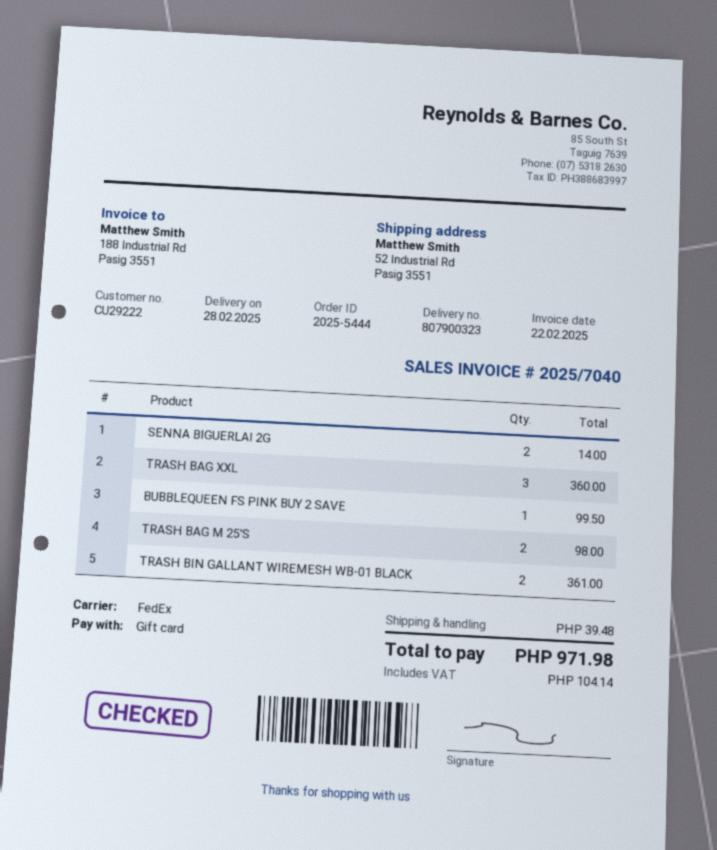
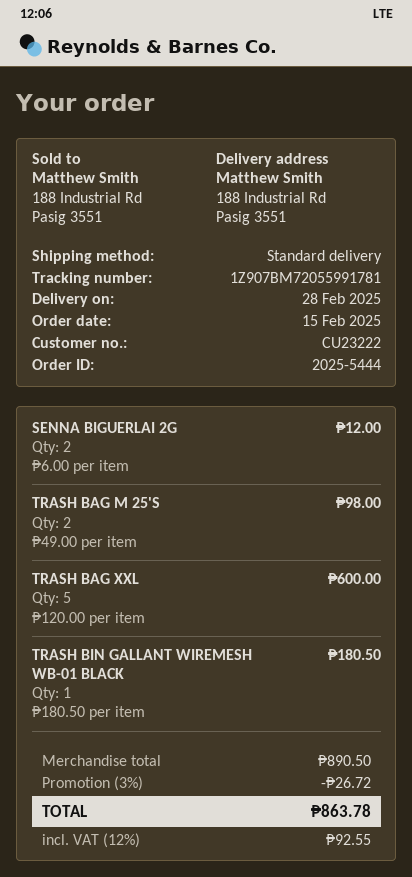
customer number: CU29222 -> CU23222
shipping method: FedEx -> standard
ship to: 52 Industrial Rd, Pasig 3551 -> 188 Industrial Rd, Pasig 3551
SENNA BIGUERLAI 2G: 2 for 14.00 -> 2 for 12.00
TRASH BAG XXL: 3 for 360.00 -> 5 for 600.00
BUBBLEQUEEN FS PINK BUY 2 SAVE: 1 for 99.50 -> none
TRASH BIN GALLANT WIREMESH WB-01 BLACK: 2 for 361.00 -> 1 for 180.50
discount: none -> 3% = 26.72
shipping: 39.48 -> none
tax: 104.14 -> 92.55
total: 971.98 -> 863.78

